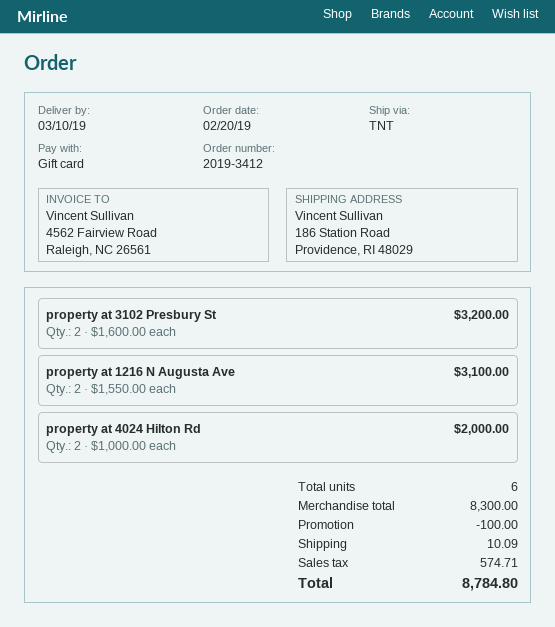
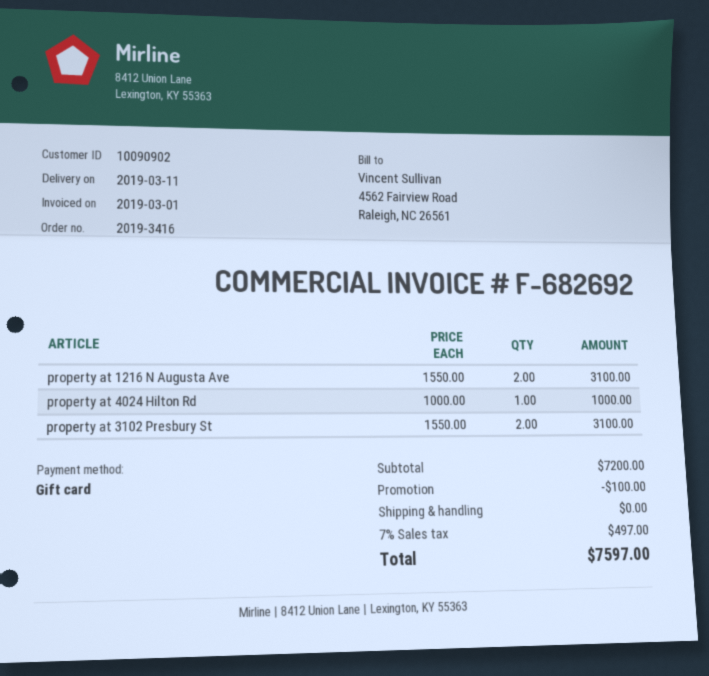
order number: 2019-3412 -> 2019-3416
delivery date: 2019-03-10 -> 2019-03-11
property at 3102 Presbury St: 2 x 1600.00 = 3200.00 -> 2 x 1550.00 = 3100.00
property at 4024 Hilton Rd: 2 x 1000.00 = 2000.00 -> 1 x 1000.00 = 1000.00
subtotal: 8300.00 -> 7200.00
shipping: 10.09 -> 0.00
tax: 574.71 -> 497.00
total: 8784.80 -> 7597.00

